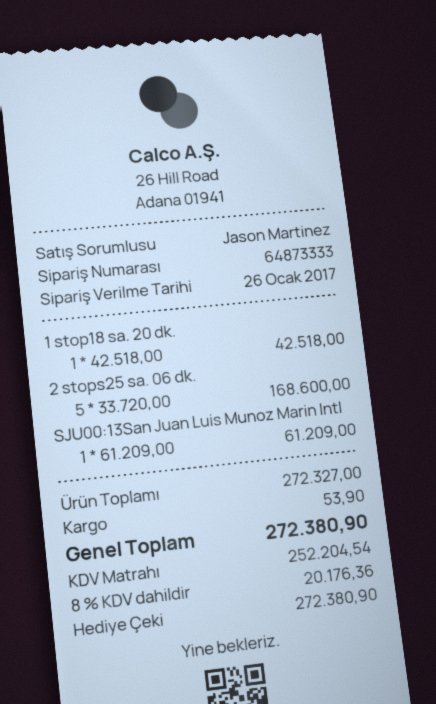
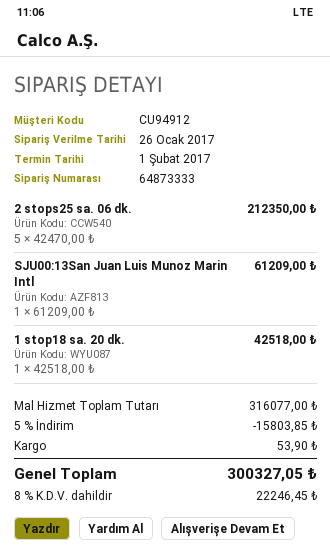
2 stops25 sa. 06 dk.: 5 x 33720.00 = 168600.00 -> 5 x 42470.00 = 212350.00
subtotal: 272327.00 -> 316077.00
discount: none -> 5% = 15803.85
tax: 8% = 20176.36 -> 8% = 22246.45
total: 272380.90 -> 300327.05

